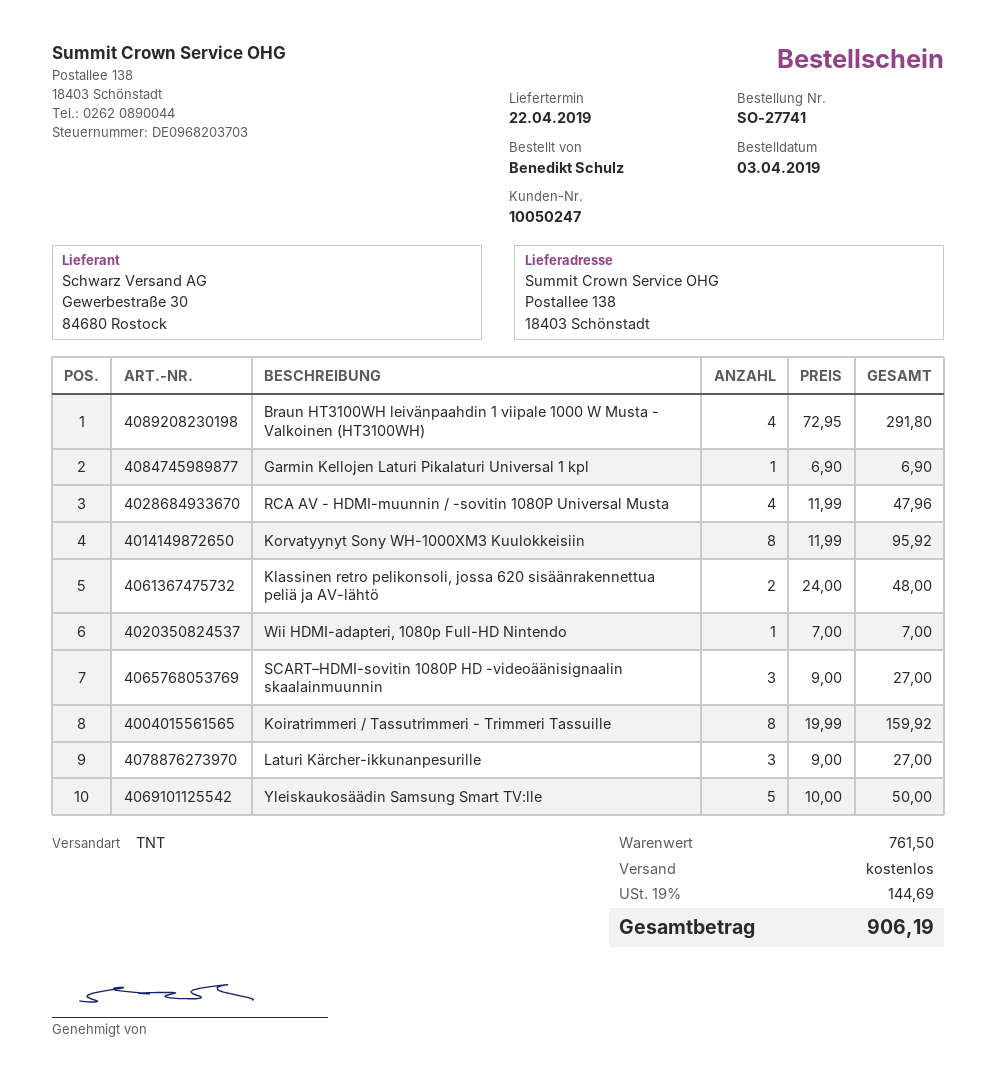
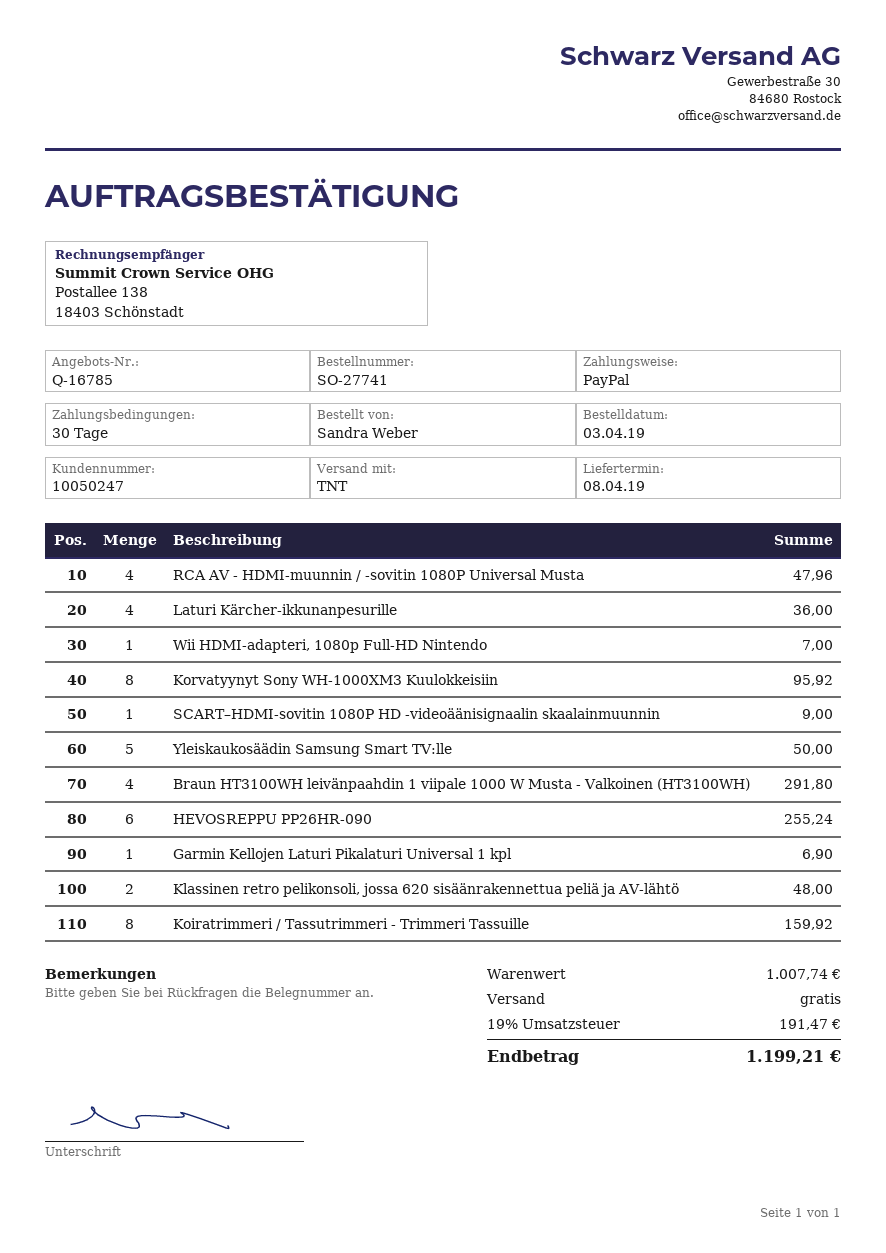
delivery date: 2019-04-22 -> 2019-04-08
ordered by: Benedikt Schulz -> Sandra Weber
SCART–HDMI-sovitin 1080P HD -videoäänisignaalin skaalainmuunnin: 3 for 27.00 -> 1 for 9.00
Laturi Kärcher-ikkunanpesurille: 3 for 27.00 -> 4 for 36.00
HEVOSREPPU PP26HR-090: none -> 6 for 255.24
subtotal: 761.50 -> 1007.74
tax: 19% = 144.69 -> 19% = 191.47
total: 906.19 -> 1199.21

